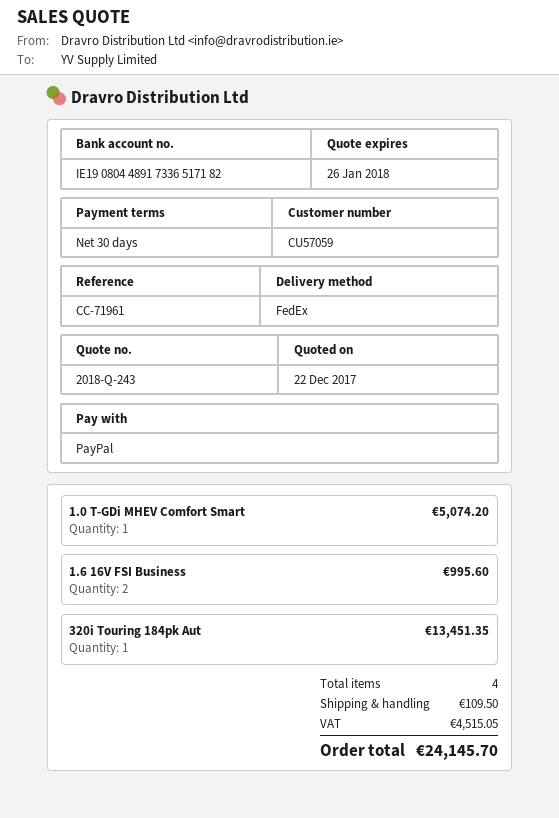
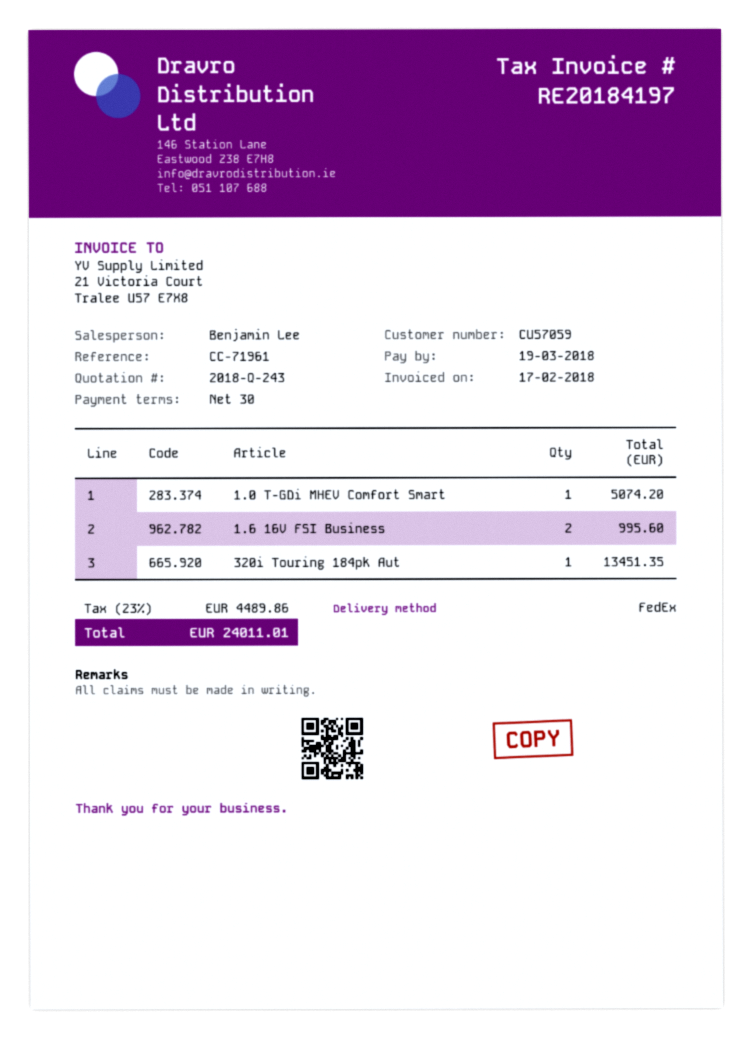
shipping: 109.50 -> none
tax: 4515.05 -> 4489.86
total: 24145.70 -> 24011.01

